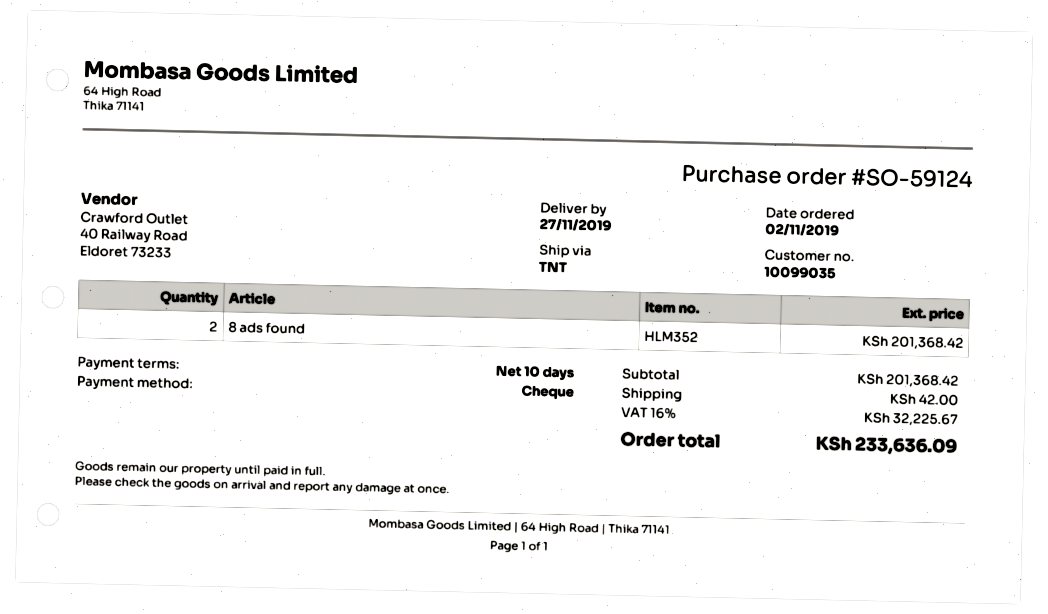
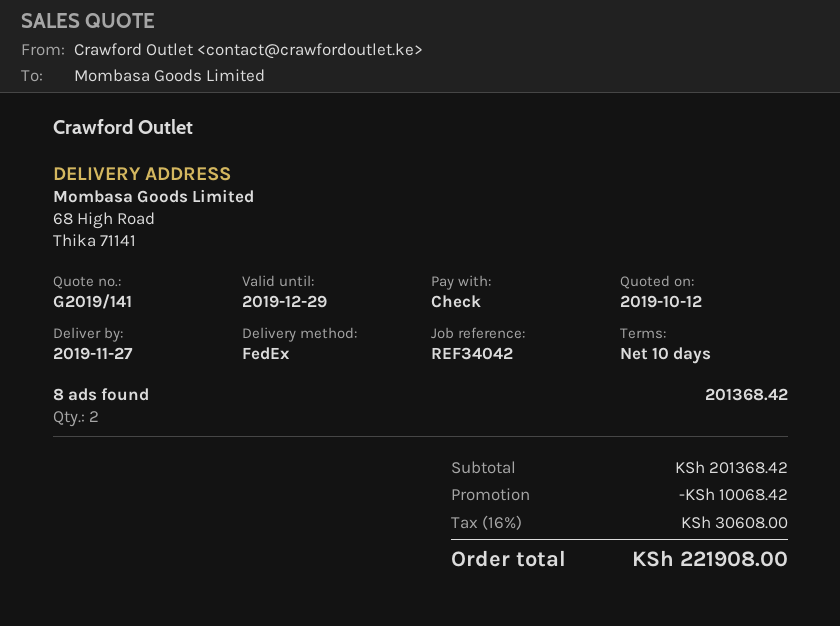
shipping method: TNT -> FedEx
discount: none -> 10068.42
shipping: 42.00 -> none
tax: 16% = 32225.67 -> 16% = 30608.00
total: 233636.09 -> 221908.00

